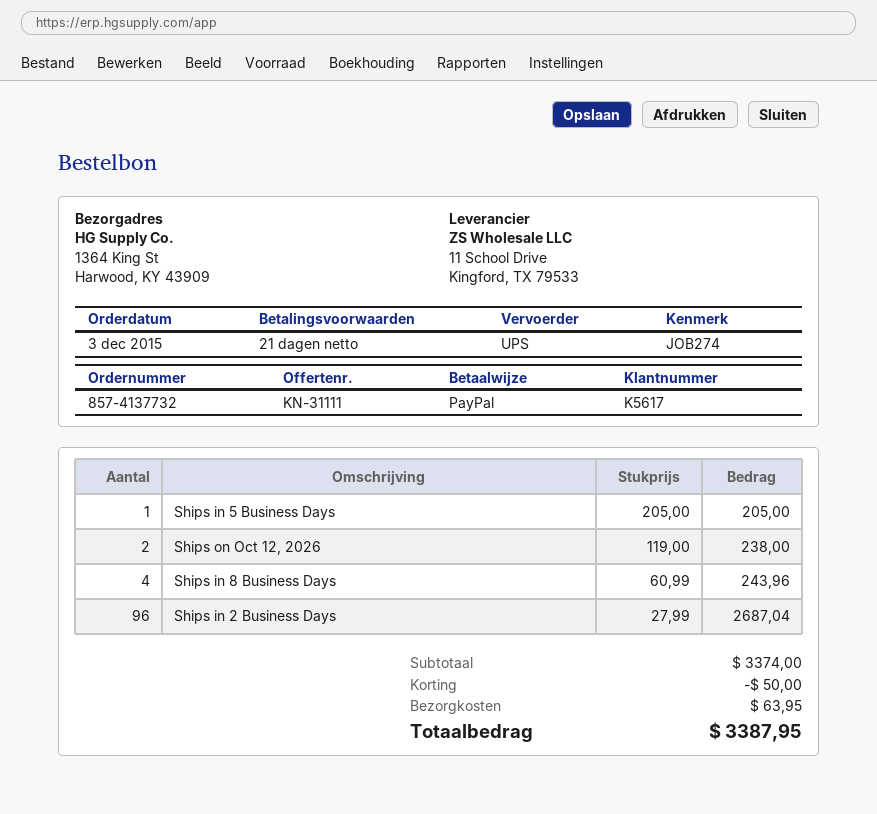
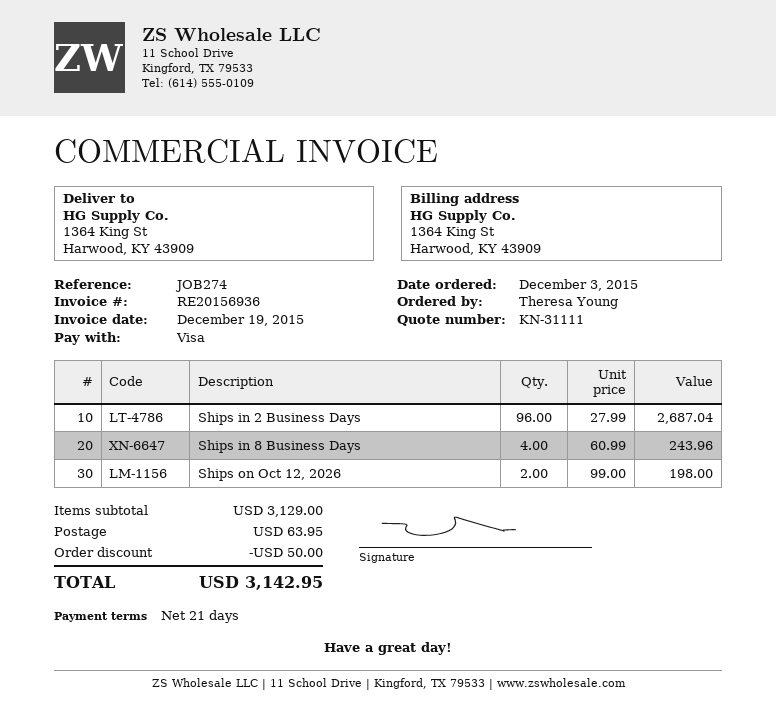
payment method: PayPal -> Visa
Ships in 5 Business Days: 1 x 205.00 = 205.00 -> none
Ships on Oct 12, 2026: 2 x 119.00 = 238.00 -> 2 x 99.00 = 198.00
subtotal: 3374.00 -> 3129.00
total: 3387.95 -> 3142.95

